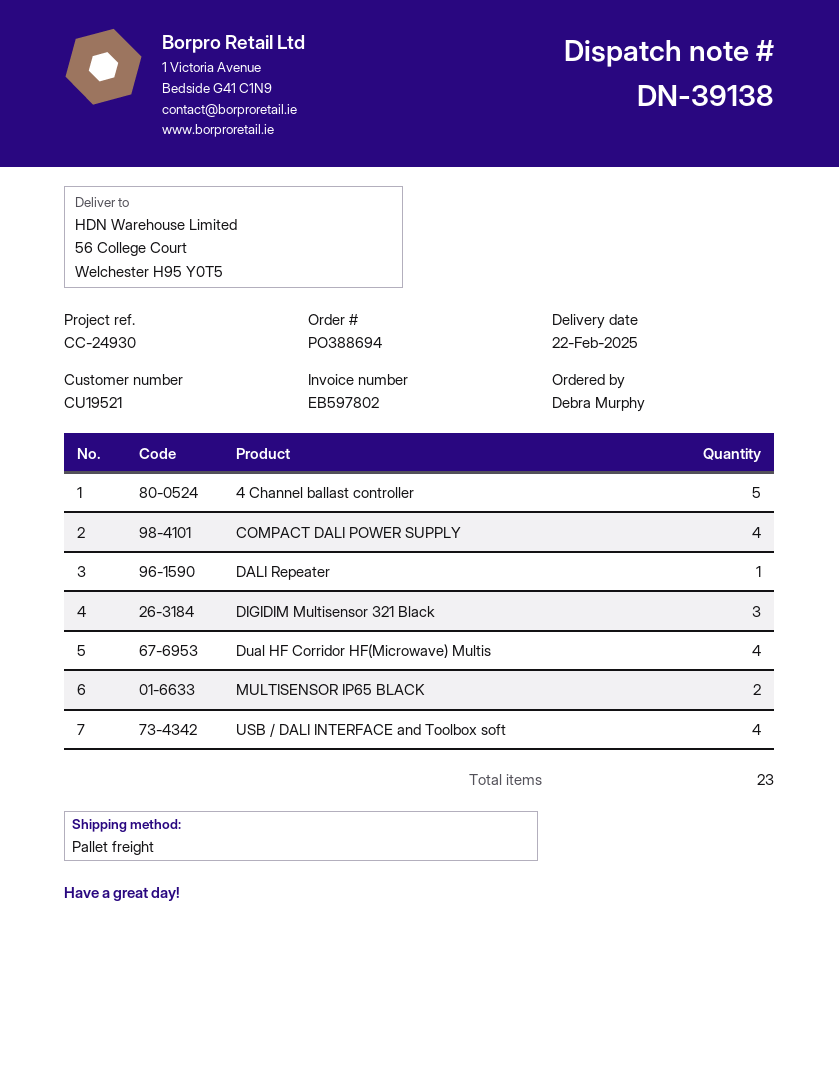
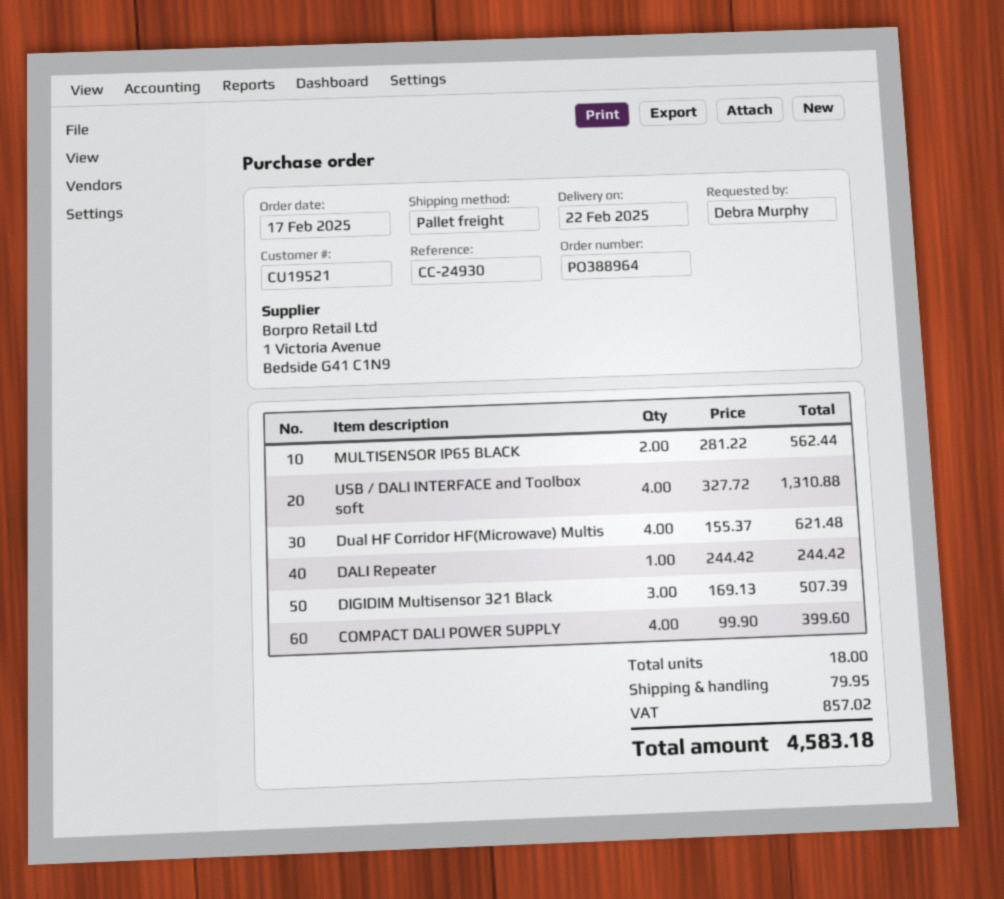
order number: PO388694 -> PO388964
4 Channel ballast controller: 5 -> none
total quantity: 23 -> 18

